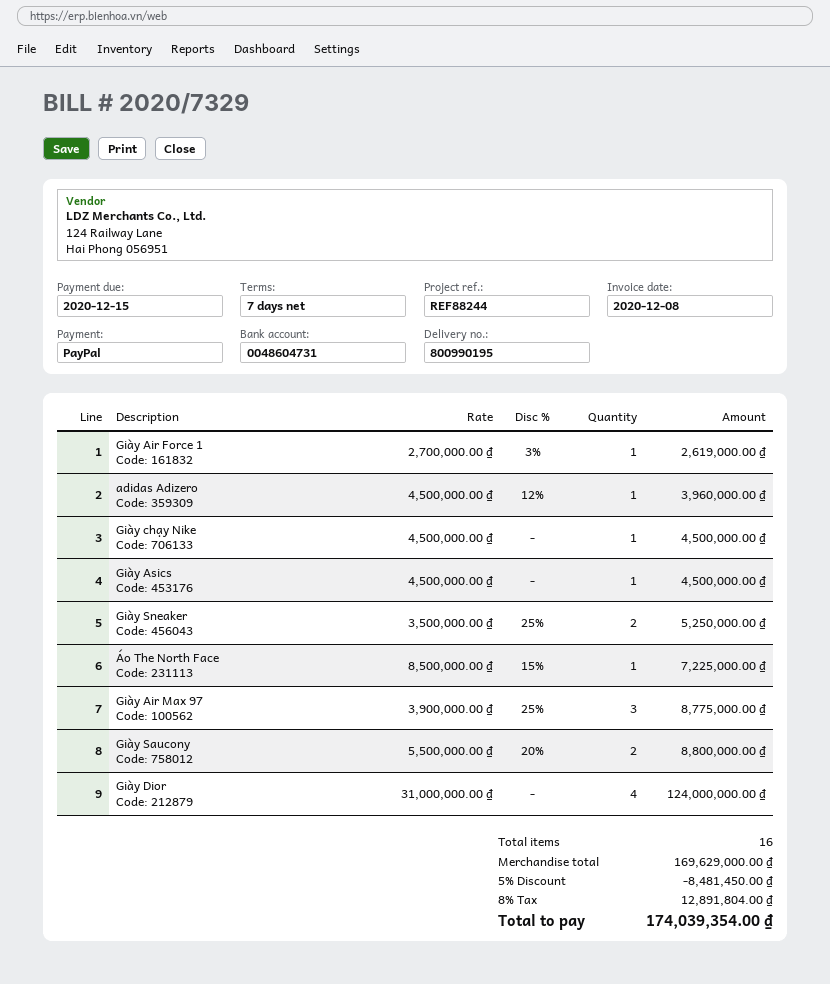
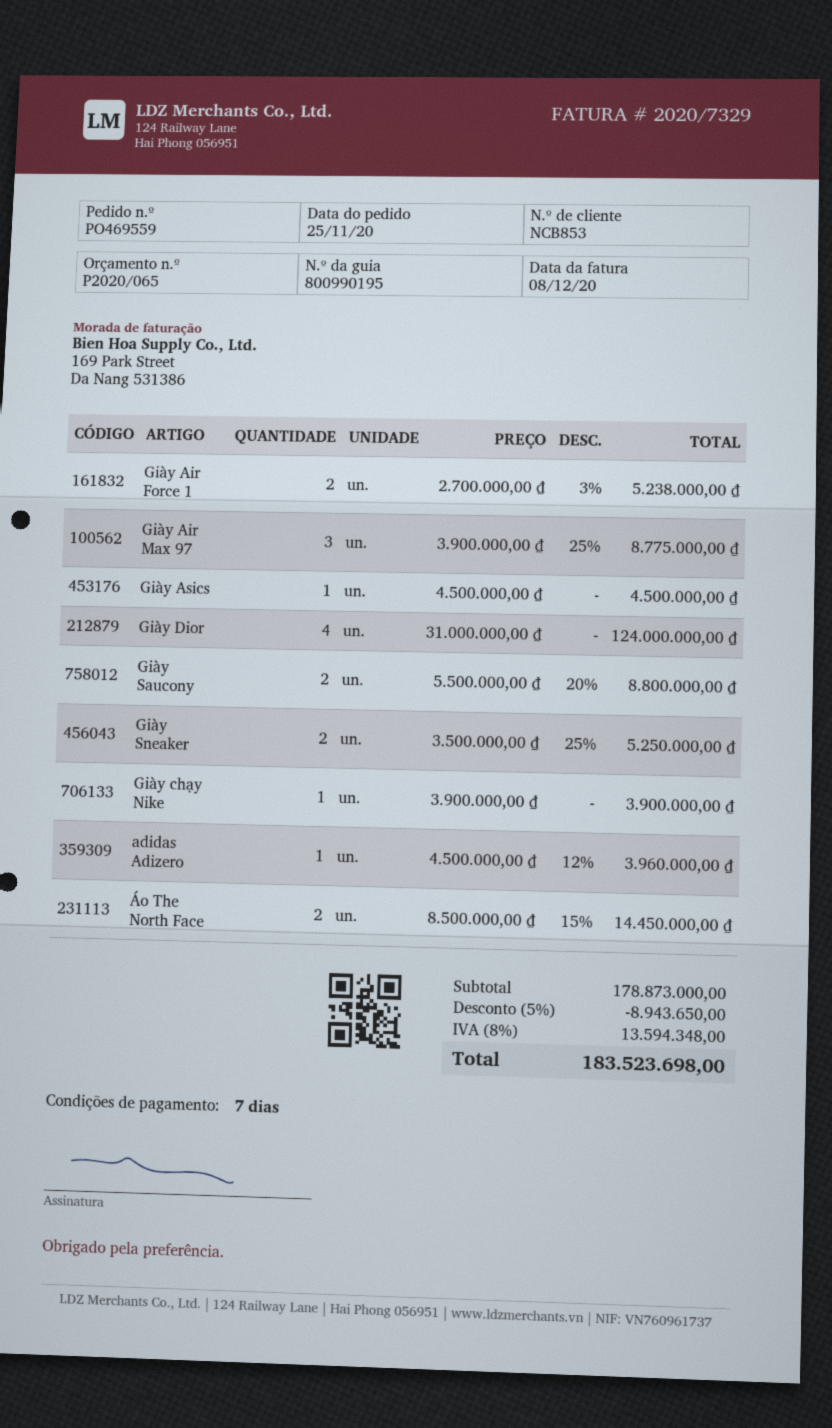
Giày Air Force 1: 1 x 2700000.00 - 3% = 2619000.00 -> 2 x 2700000.00 - 3% = 5238000.00
Giày chạy Nike: 1 x 4500000.00 = 4500000.00 -> 1 x 3900000.00 = 3900000.00
Áo The North Face: 1 x 8500000.00 - 15% = 7225000.00 -> 2 x 8500000.00 - 15% = 14450000.00
subtotal: 169629000.00 -> 178873000.00
discount: 5% = 8481450.00 -> 5% = 8943650.00
tax: 8% = 12891804.00 -> 8% = 13594348.00
total: 174039354.00 -> 183523698.00

